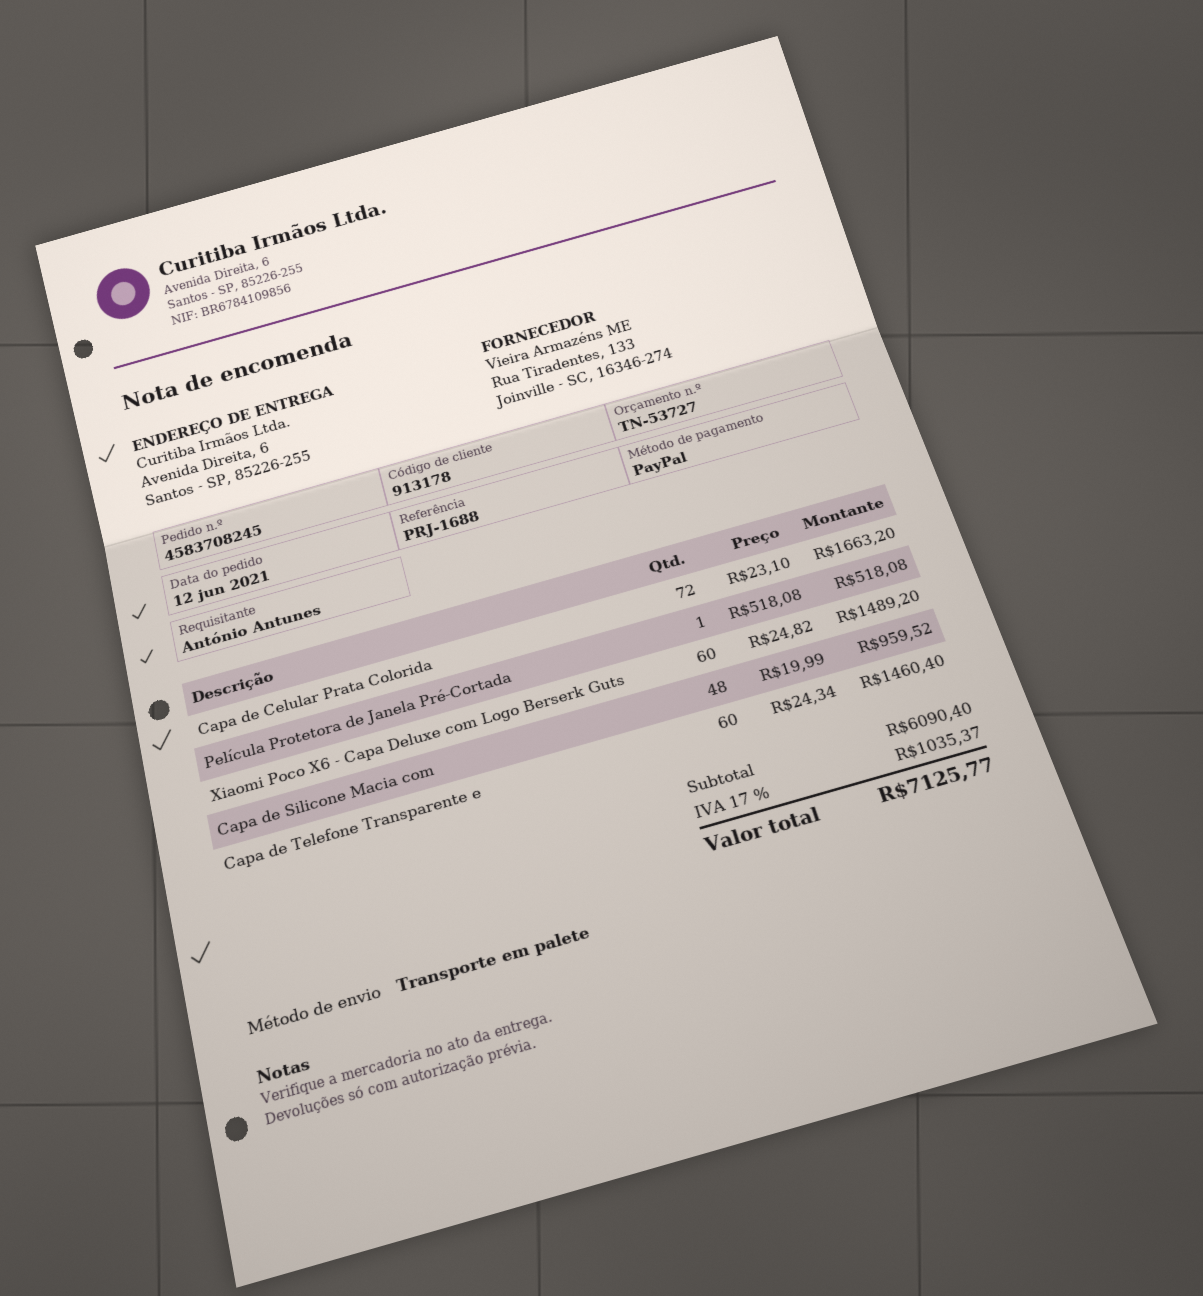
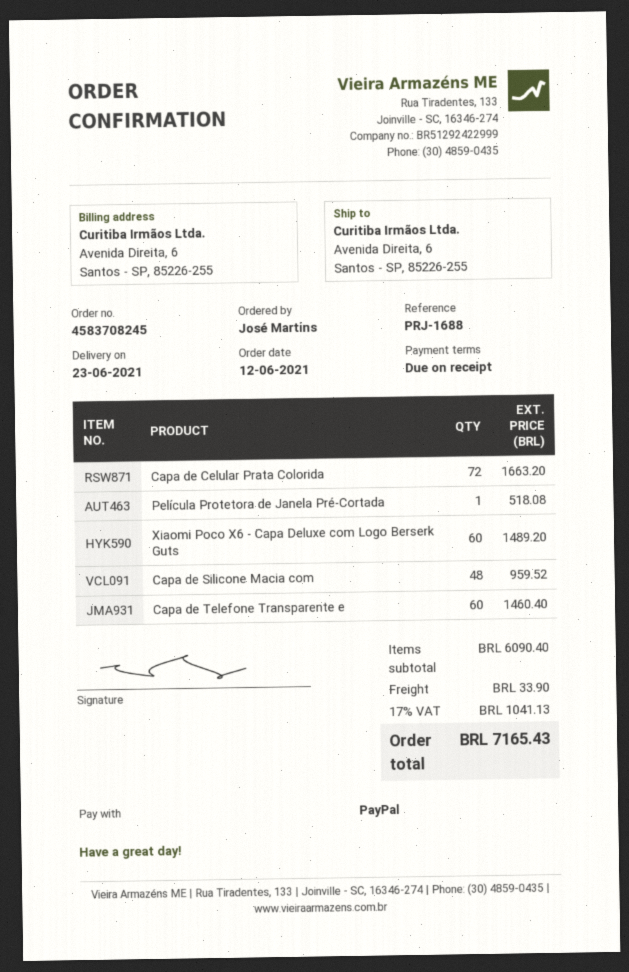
ordered by: António Antunes -> José Martins
shipping: none -> 33.90
tax: 17% = 1035.37 -> 17% = 1041.13
total: 7125.77 -> 7165.43

